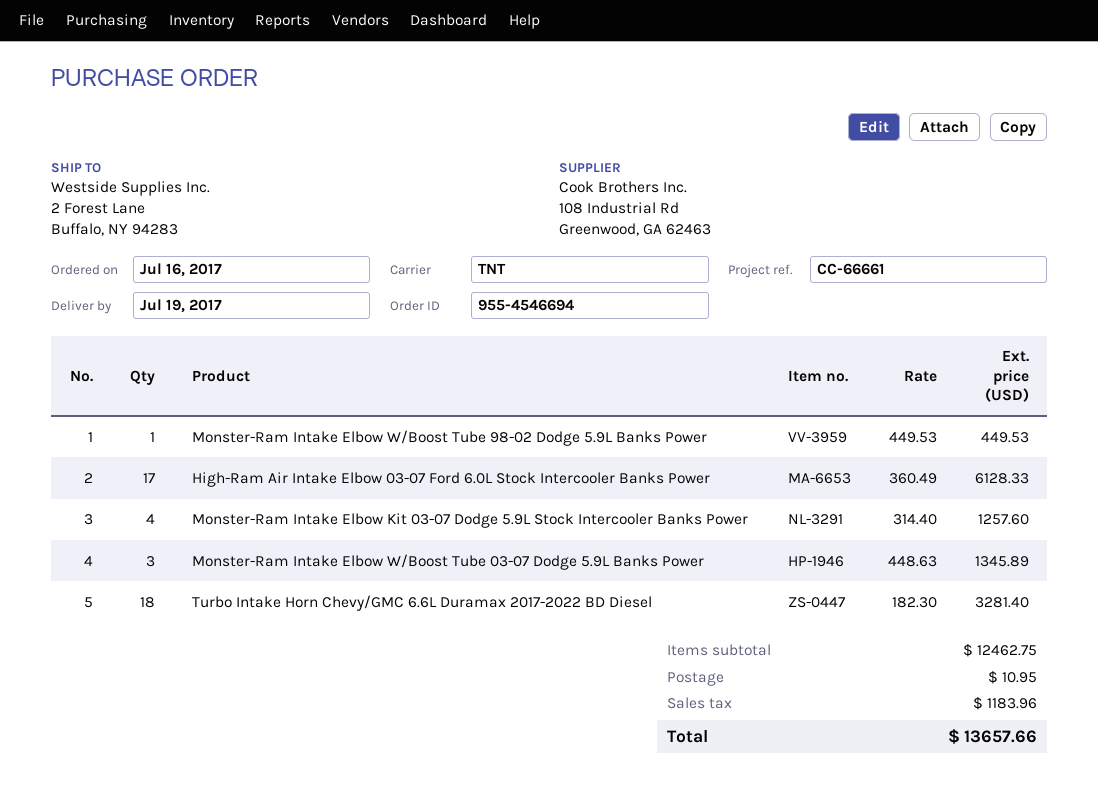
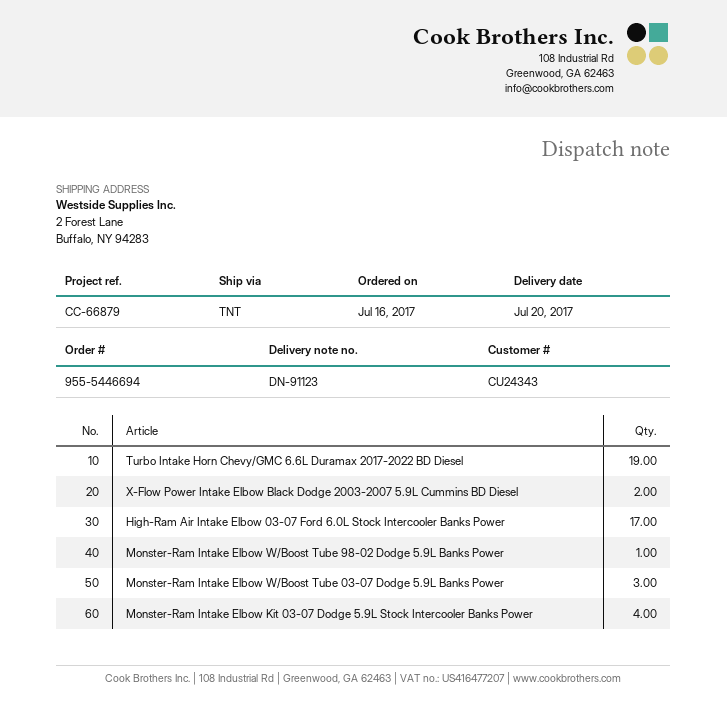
order number: 955-4546694 -> 955-5446694
delivery date: 2017-07-19 -> 2017-07-20
reference: CC-66661 -> CC-66879
Turbo Intake Horn Chevy/GMC 6.6L Duramax 2017-2022 BD Diesel: 18 -> 19
X-Flow Power Intake Elbow Black Dodge 2003-2007 5.9L Cummins BD Diesel: none -> 2

